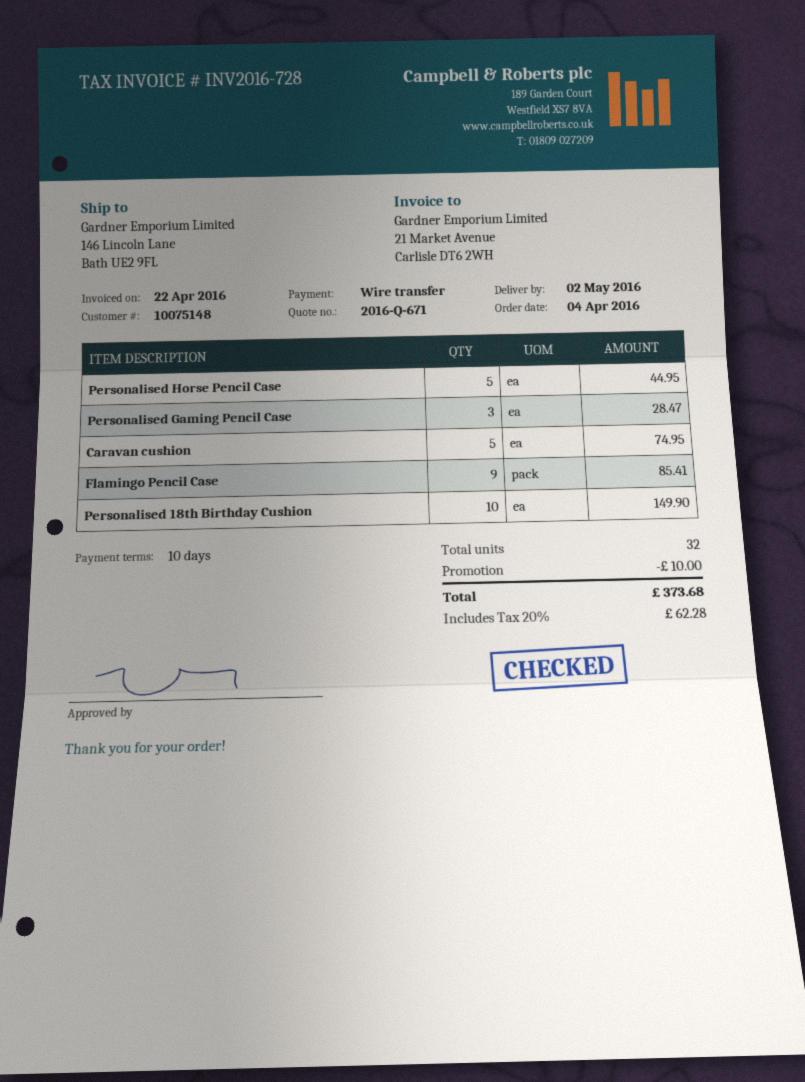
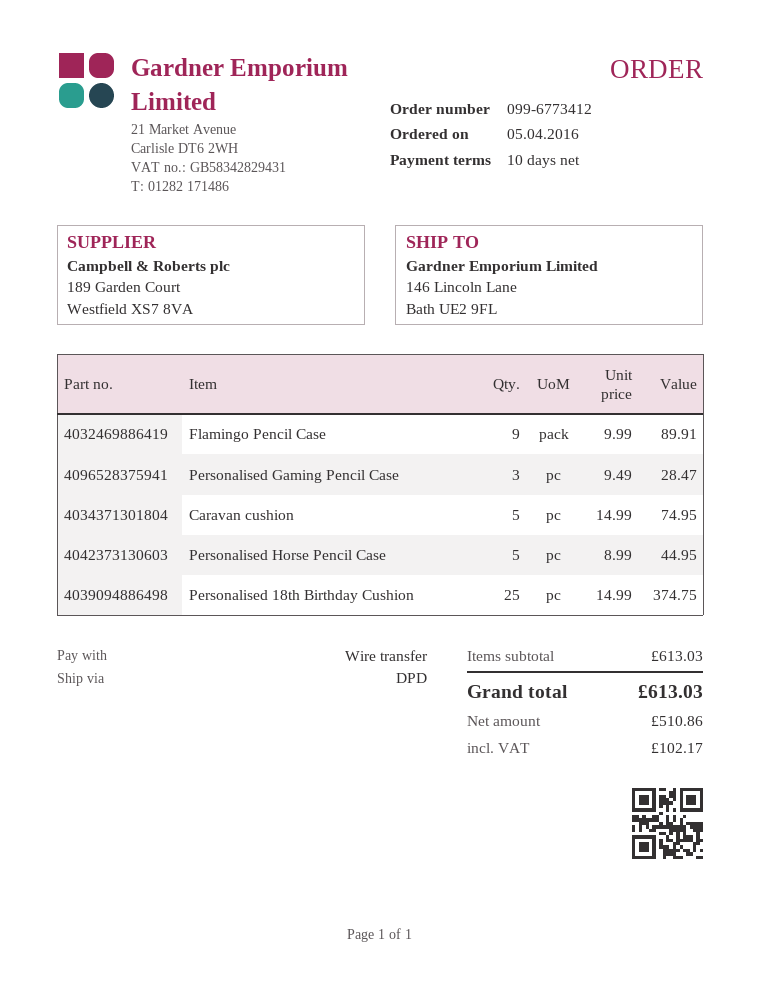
order date: 2016-04-04 -> 2016-04-05
Flamingo Pencil Case: 9 for 85.41 -> 9 for 89.91
Personalised 18th Birthday Cushion: 10 for 149.90 -> 25 for 374.75
discount: 10.00 -> none
tax: 62.28 -> 102.17
total: 373.68 -> 613.03

